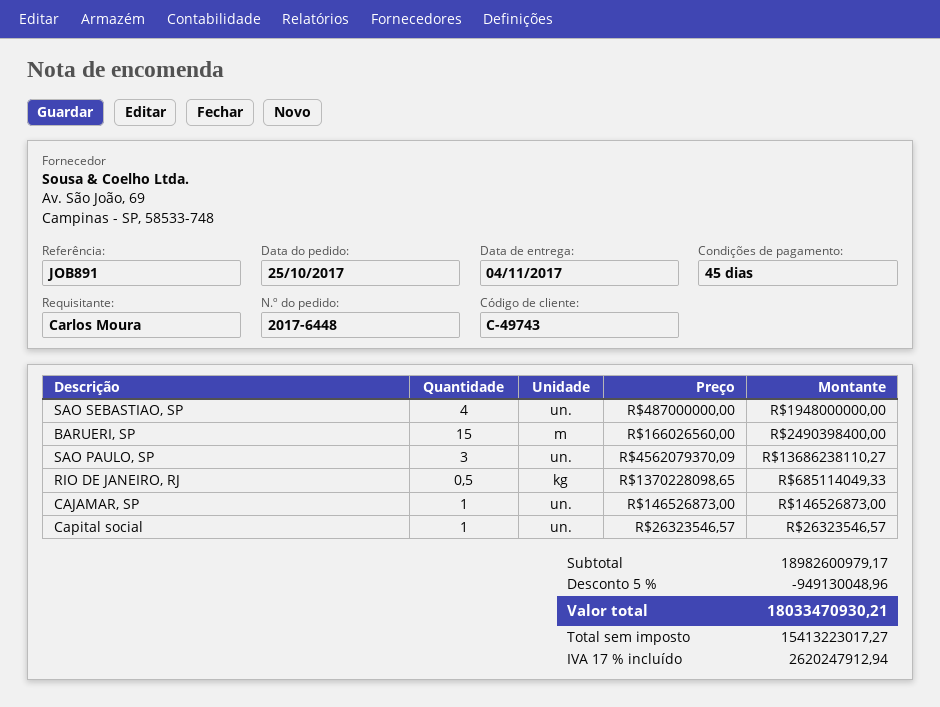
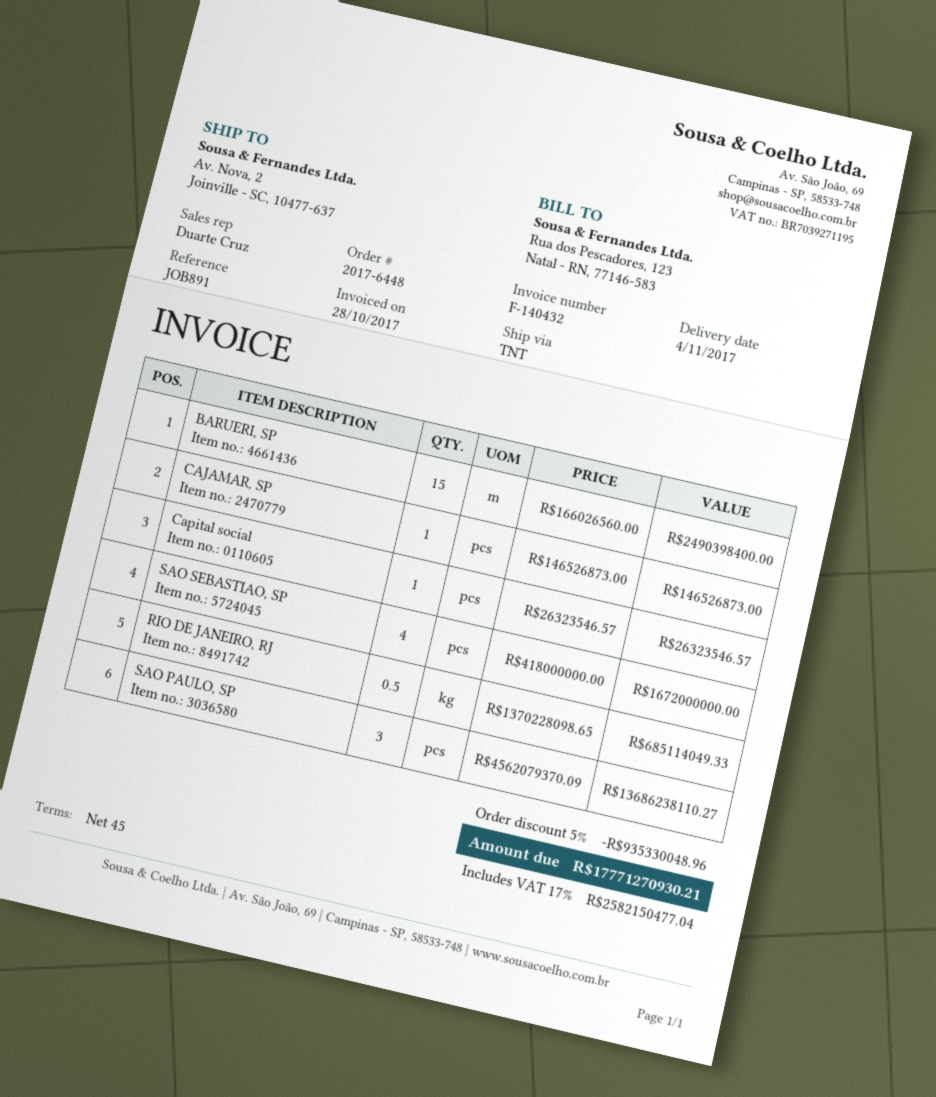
SAO SEBASTIAO, SP: 4 x 487000000.00 = 1948000000.00 -> 4 x 418000000.00 = 1672000000.00
discount: 5% = 949130048.96 -> 5% = 935330048.96
tax: 17% = 2620247912.94 -> 17% = 2582150477.04
total: 18033470930.21 -> 17771270930.21

